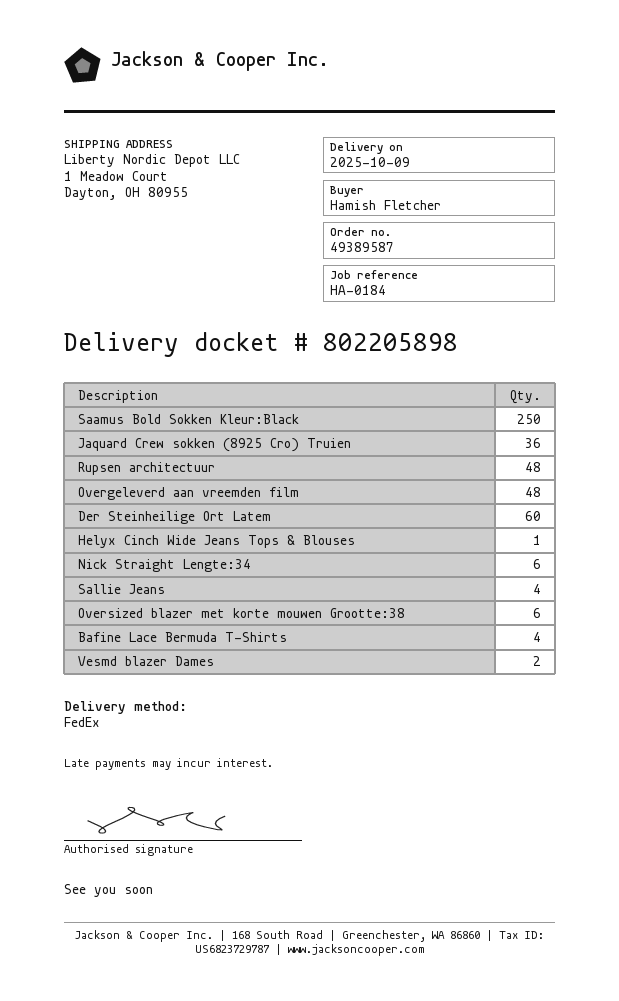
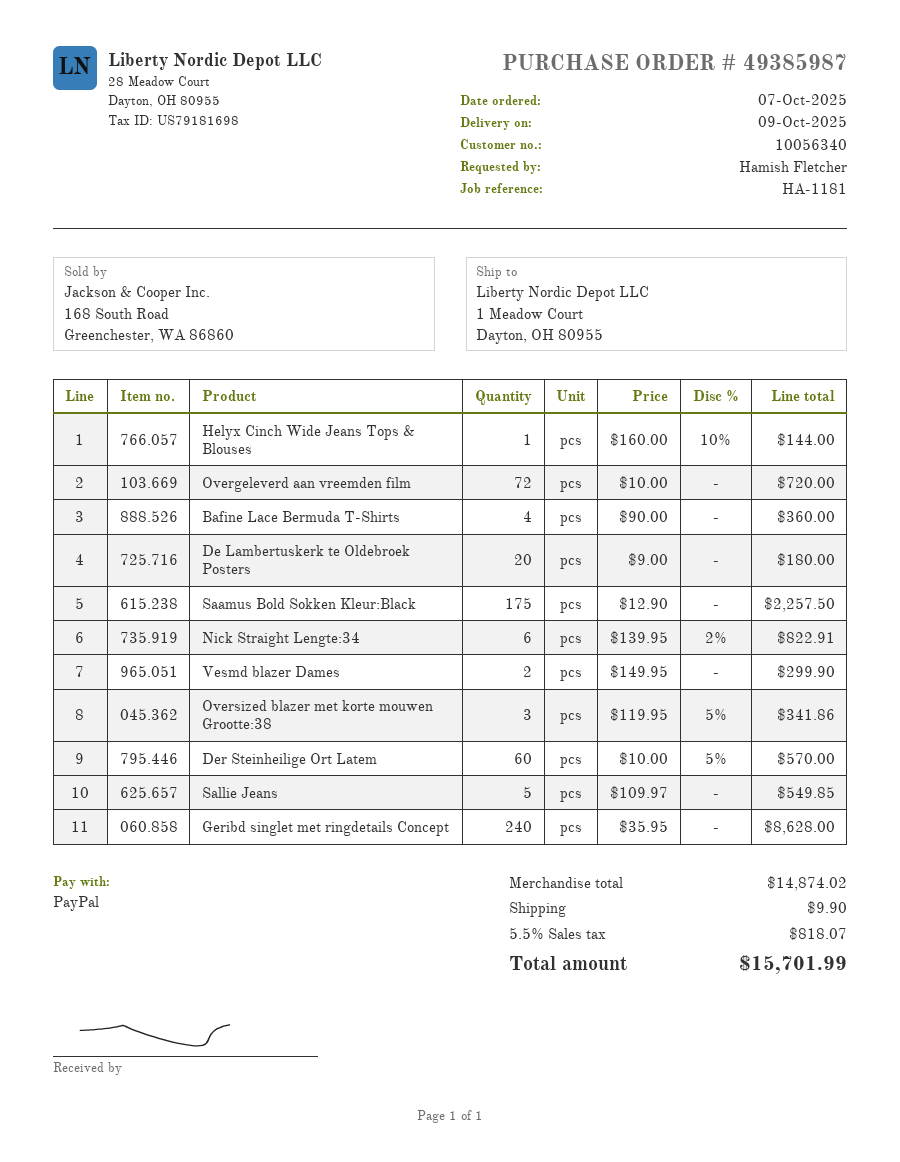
order number: 49389587 -> 49385987
reference: HA-0184 -> HA-1181
Saamus Bold Sokken Kleur:Black: 250 -> 175
Jaquard Crew sokken (8925 Cro) Truien: 36 -> none
Rupsen architectuur: 48 -> none
Overgeleverd aan vreemden film: 48 -> 72
Sallie Jeans: 4 -> 5
Oversized blazer met korte mouwen Grootte:38: 6 -> 3
De Lambertuskerk te Oldebroek Posters: none -> 20
Geribd singlet met ringdetails Concept: none -> 240

